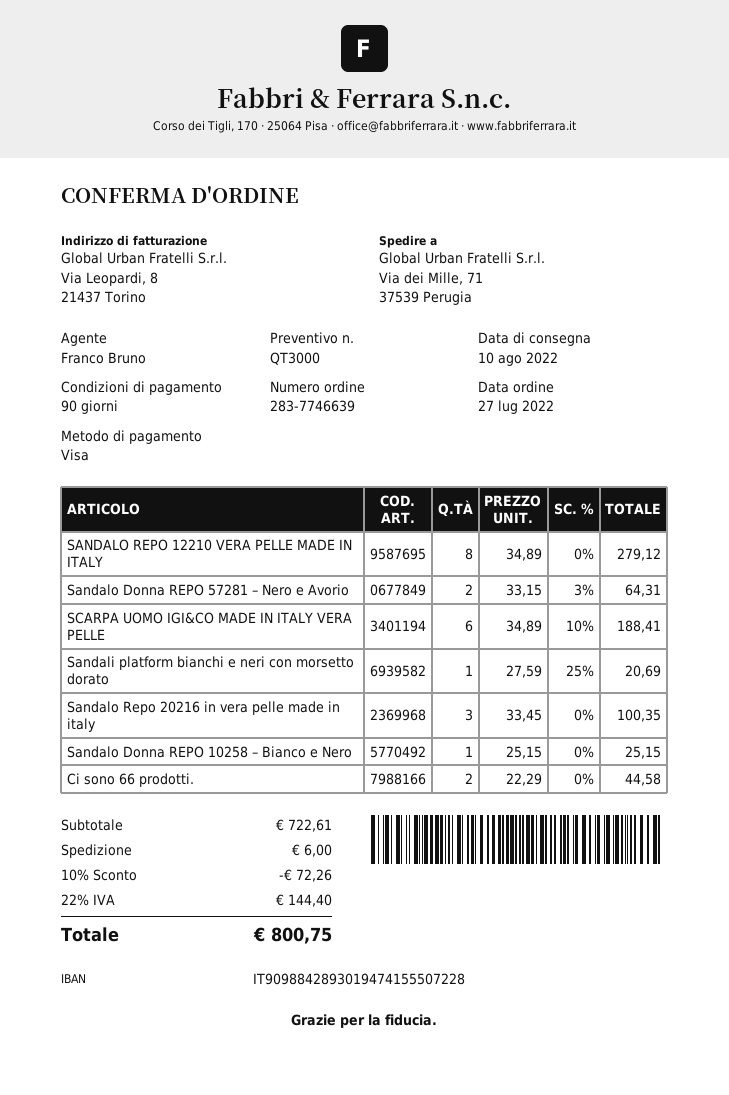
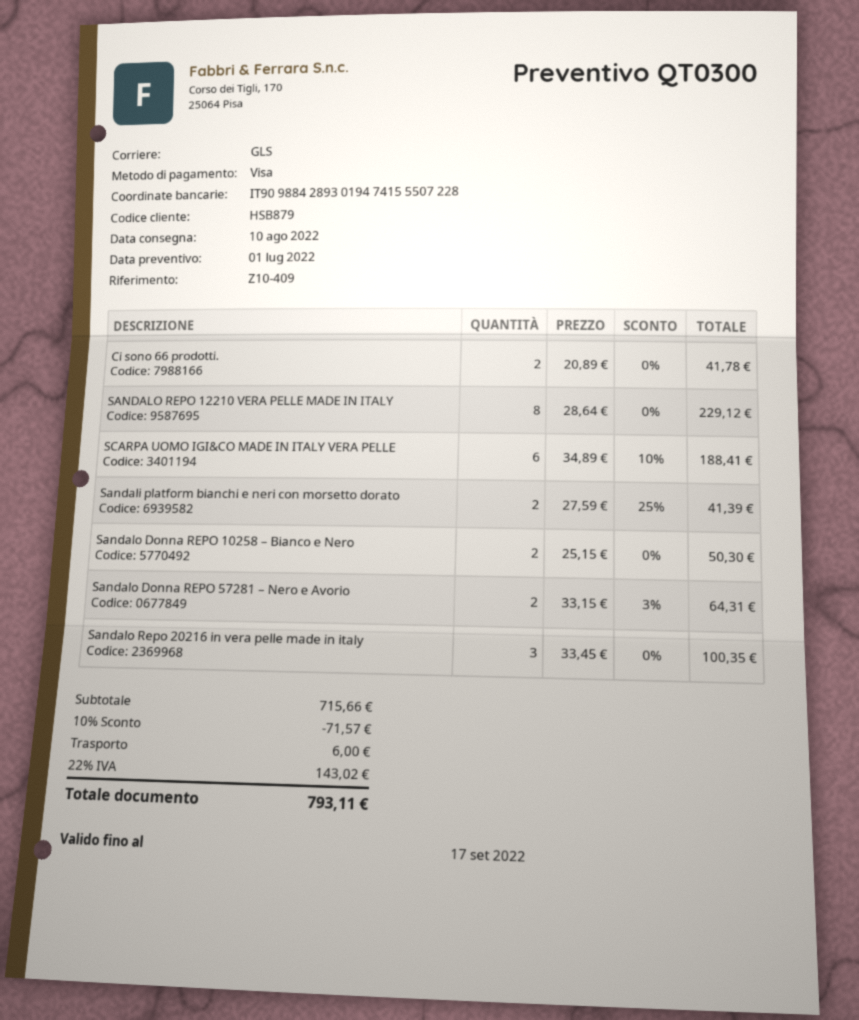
quote number: QT3000 -> QT0300
SANDALO REPO 12210 VERA PELLE MADE IN ITALY: 8 x 34.89 = 279.12 -> 8 x 28.64 = 229.12
Sandali platform bianchi e neri con morsetto dorato: 1 x 27.59 - 25% = 20.69 -> 2 x 27.59 - 25% = 41.39
Sandalo Donna REPO 10258 – Bianco e Nero: 1 x 25.15 = 25.15 -> 2 x 25.15 = 50.30
Ci sono 66 prodotti.: 2 x 22.29 = 44.58 -> 2 x 20.89 = 41.78
subtotal: 722.61 -> 715.66
discount: 10% = 72.26 -> 10% = 71.57
tax: 22% = 144.40 -> 22% = 143.02
total: 800.75 -> 793.11

